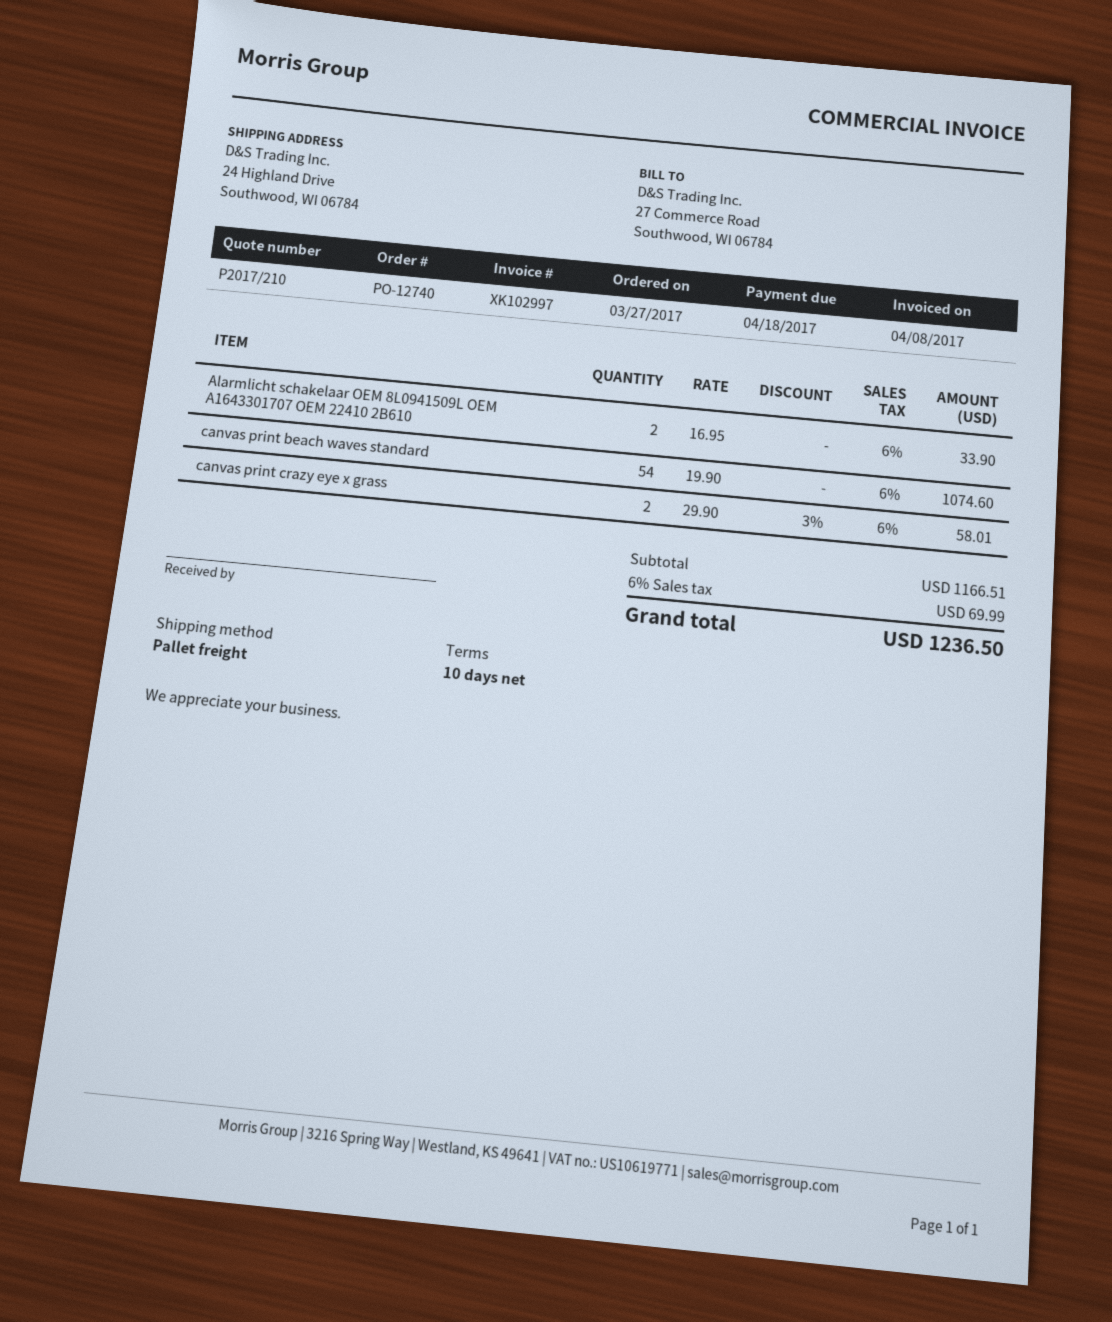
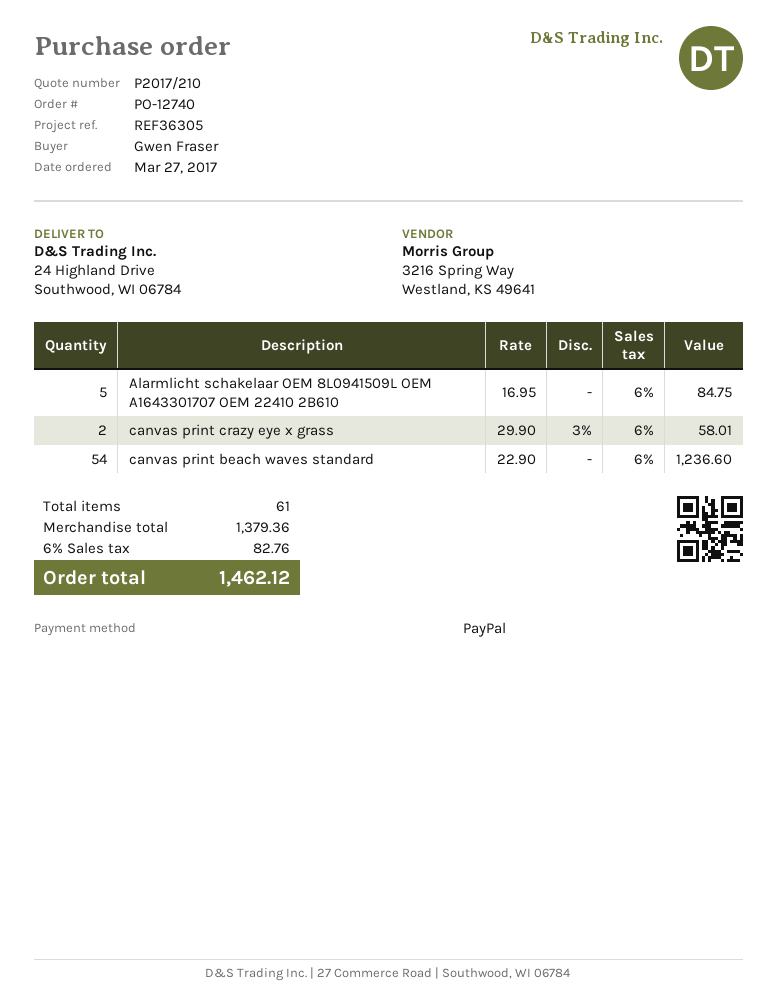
Alarmlicht schakelaar OEM 8L0941509L OEM A1643301707 OEM 22410 2B610: 2 x 16.95 = 33.90 -> 5 x 16.95 = 84.75
canvas print beach waves standard: 54 x 19.90 = 1074.60 -> 54 x 22.90 = 1236.60
subtotal: 1166.51 -> 1379.36
tax: 6% = 69.99 -> 6% = 82.76
total: 1236.50 -> 1462.12

